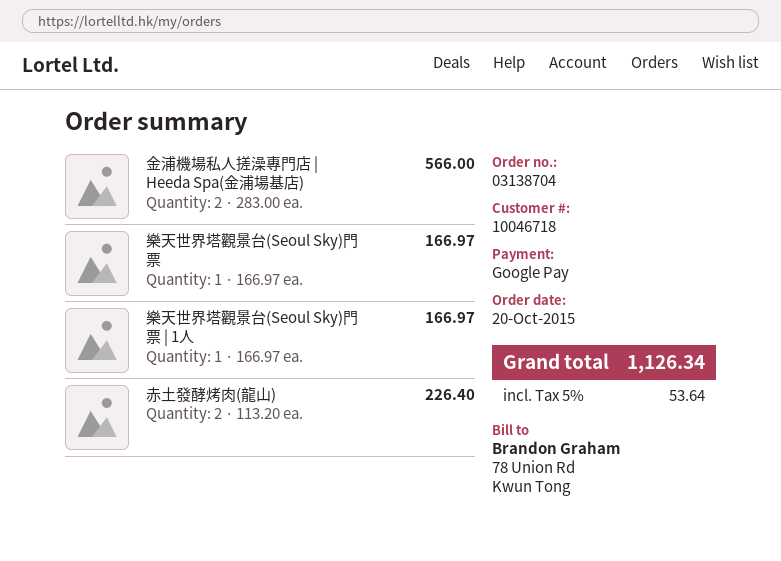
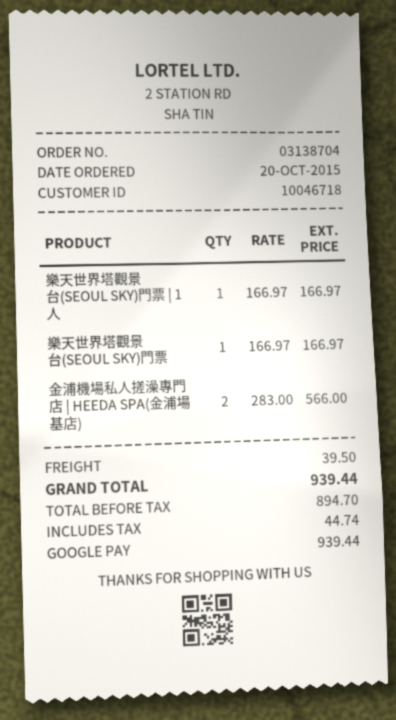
赤土發酵烤肉(龍山): 2 x 113.20 = 226.40 -> none
shipping: none -> 39.50
tax: 53.64 -> 44.74
total: 1126.34 -> 939.44

